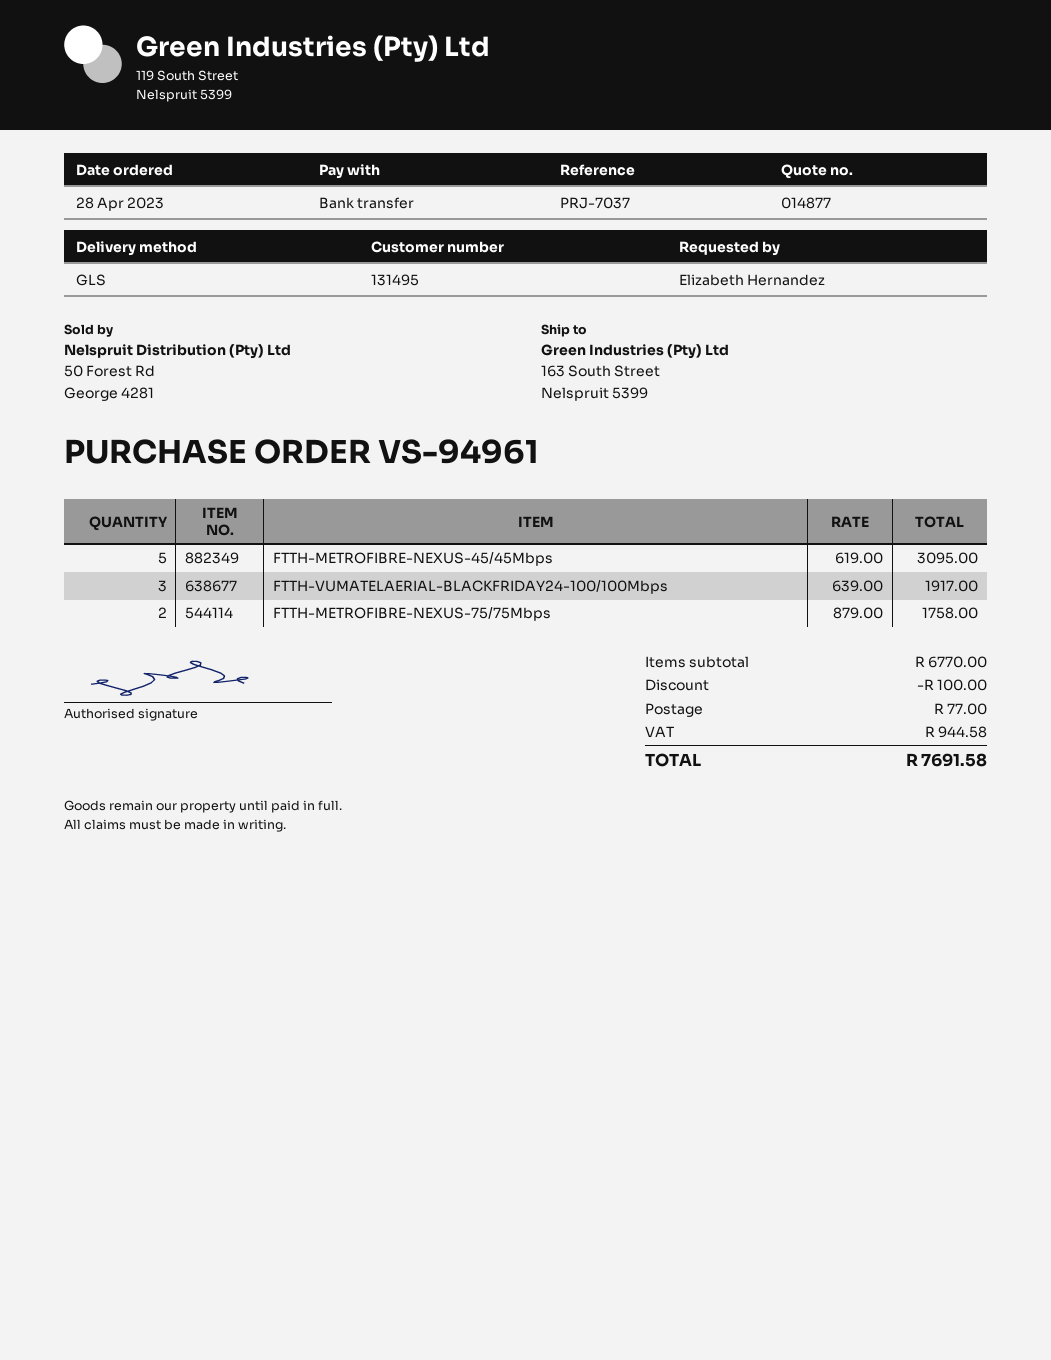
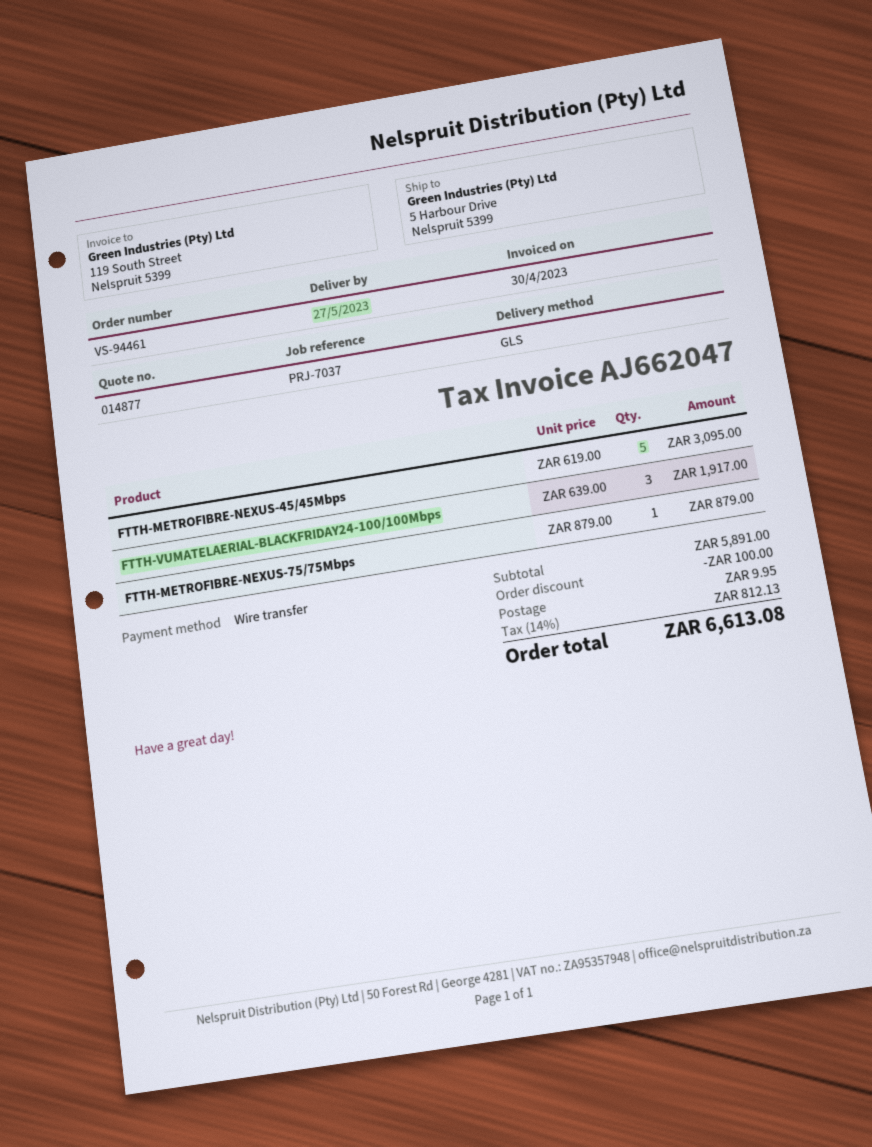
order number: VS-94961 -> VS-94461
ship to: 163 South Street, Nelspruit 5399 -> 5 Harbour Drive, Nelspruit 5399
FTTH-METROFIBRE-NEXUS-75/75Mbps: 2 x 879.00 = 1758.00 -> 1 x 879.00 = 879.00
subtotal: 6770.00 -> 5891.00
shipping: 77.00 -> 9.95
tax: 944.58 -> 812.13
total: 7691.58 -> 6613.08

